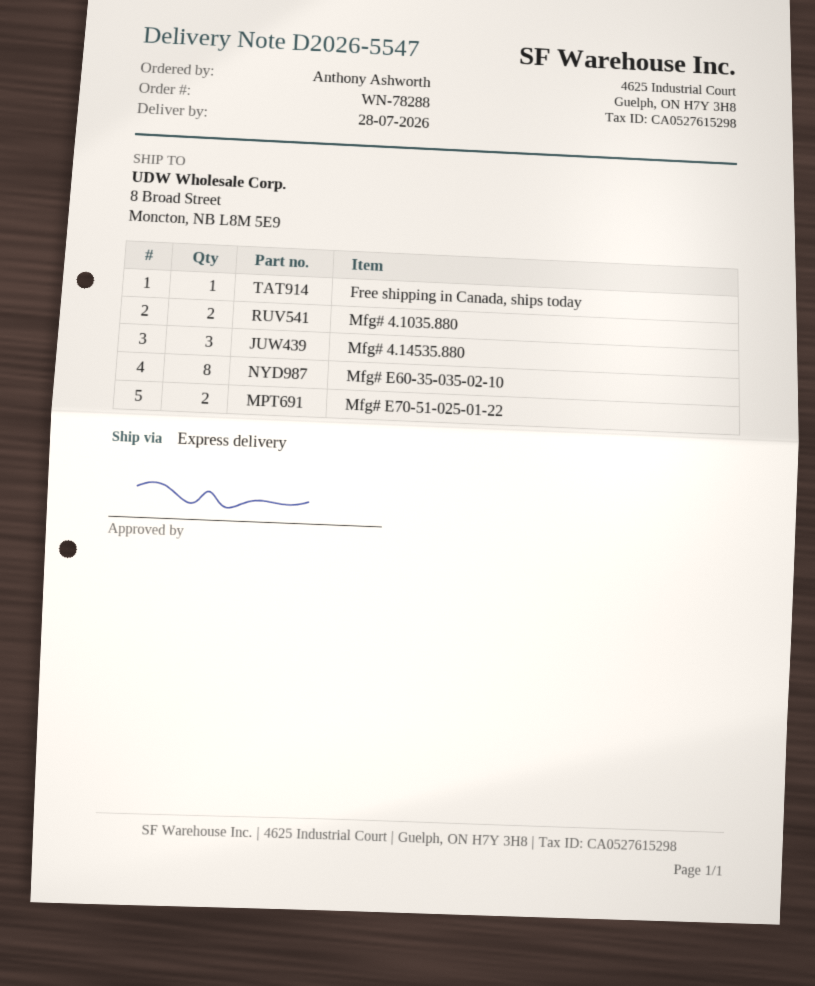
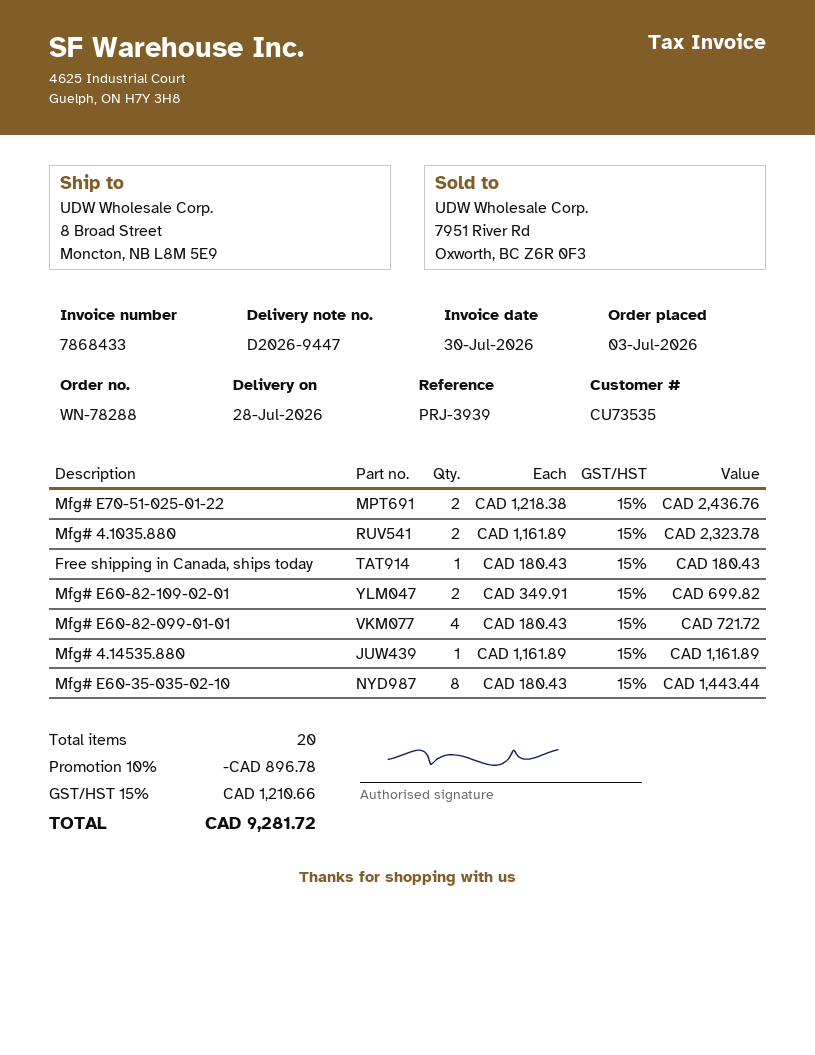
delivery note number: D2026-5547 -> D2026-9447
Mfg# 4.14535.880: 3 -> 1
Mfg# E60-82-109-02-01: none -> 2
Mfg# E60-82-099-01-01: none -> 4

